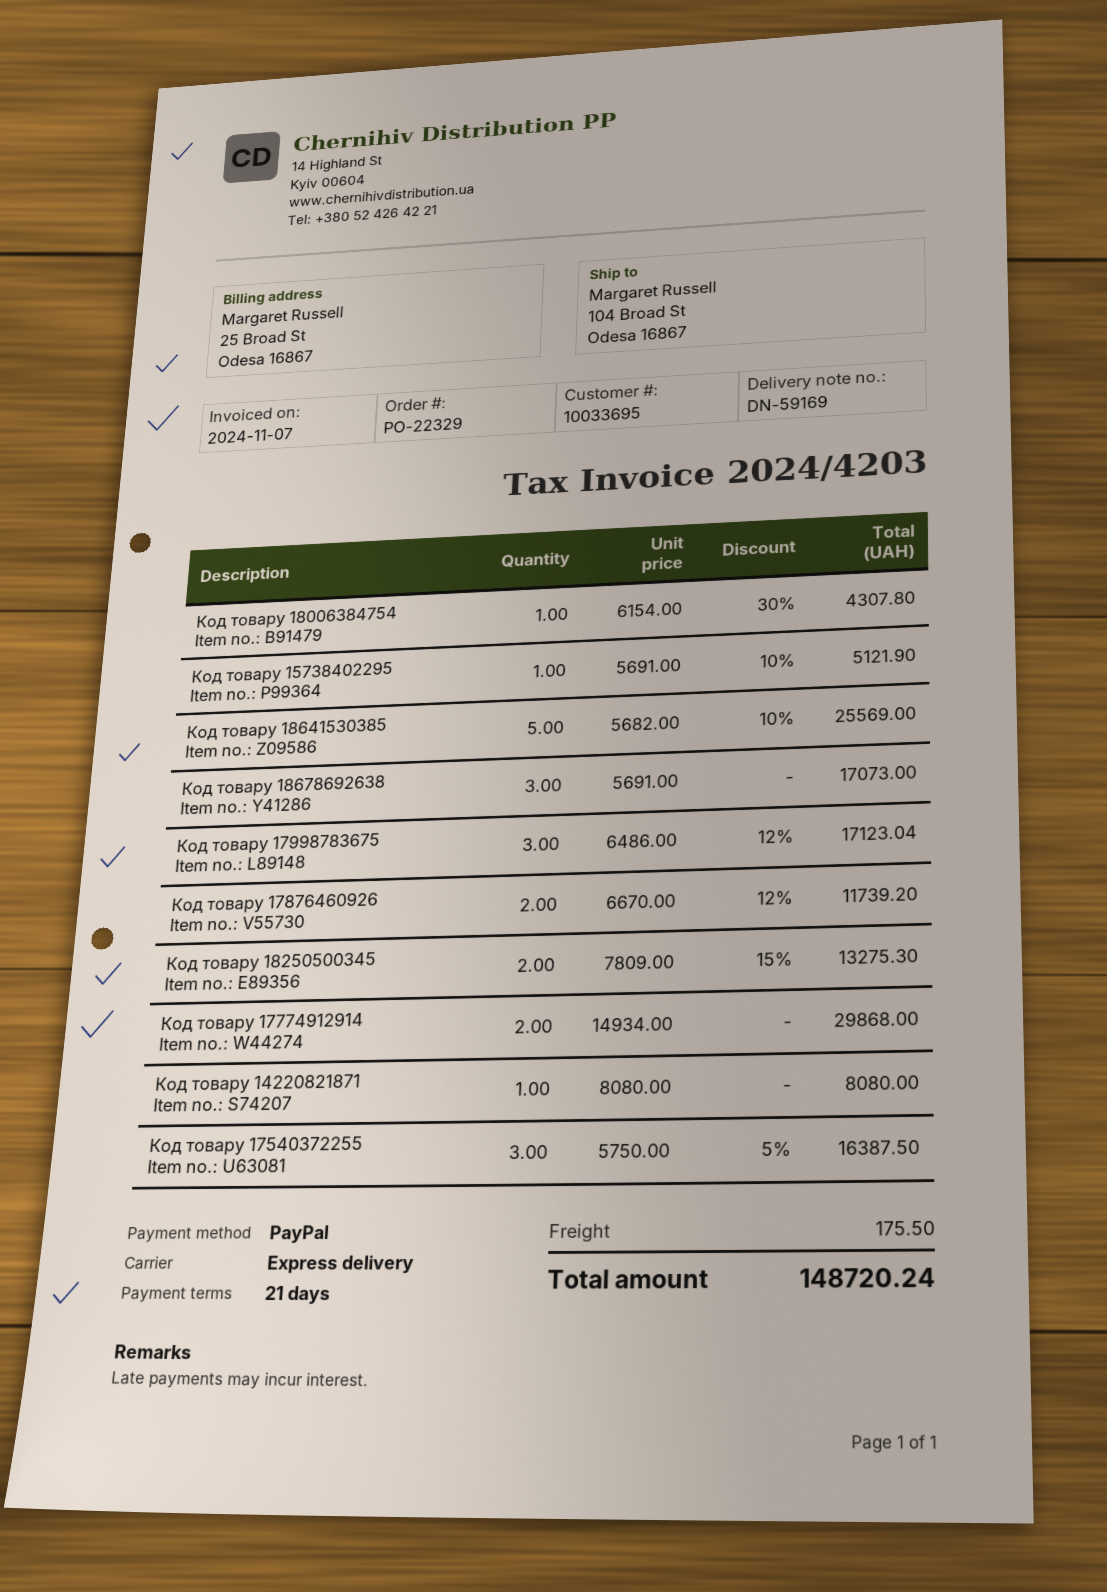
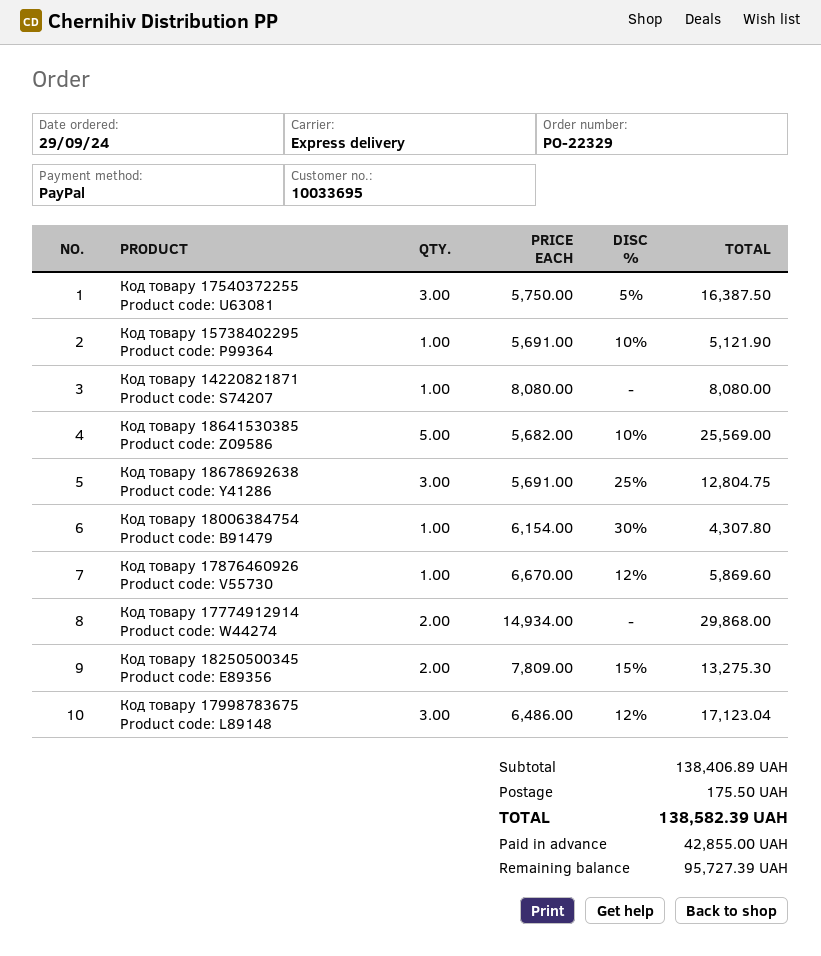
Код товару 18678692638: 3 x 5691.00 = 17073.00 -> 3 x 5691.00 - 25% = 12804.75
Код товару 17876460926: 2 x 6670.00 - 12% = 11739.20 -> 1 x 6670.00 - 12% = 5869.60
total: 148720.24 -> 138582.39

